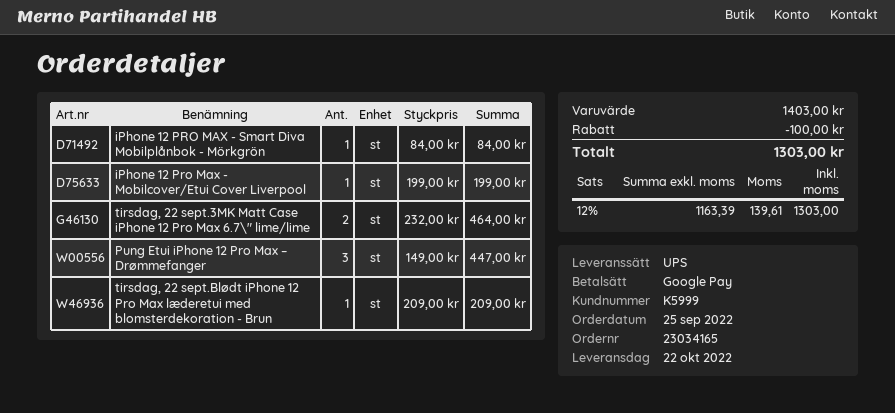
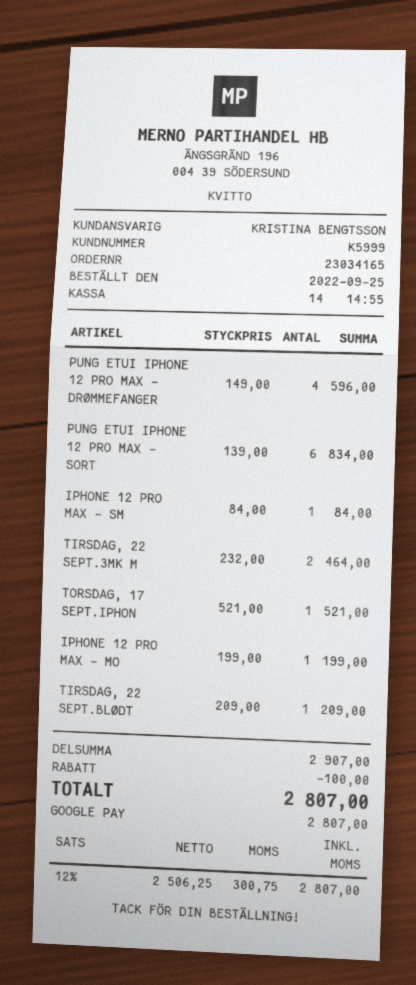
Pung Etui iPhone 12 Pro Max – Drømmefanger: 3 x 149.00 = 447.00 -> 4 x 149.00 = 596.00
PUNG ETUI IPHONE 12 PRO MAX - SORT: none -> 6 x 139.00 = 834.00
TORSDAG, 17 SEPT.IPHON: none -> 1 x 521.00 = 521.00
subtotal: 1403.00 -> 2907.00
net: 1163.39 -> 2506.25
tax: 12% = 139.61 -> 12% = 300.75
total: 1303.00 -> 2807.00

